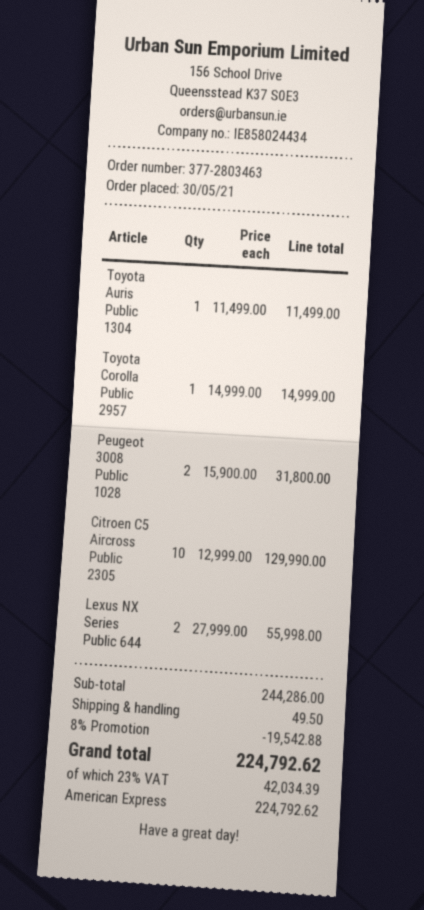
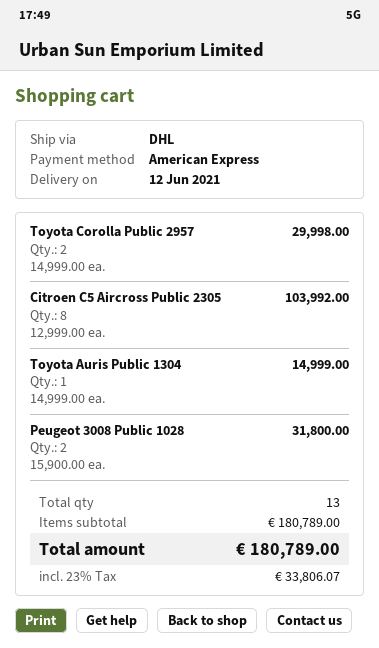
Toyota Auris Public 1304: 1 x 11499.00 = 11499.00 -> 1 x 14999.00 = 14999.00
Toyota Corolla Public 2957: 1 x 14999.00 = 14999.00 -> 2 x 14999.00 = 29998.00
Citroen C5 Aircross Public 2305: 10 x 12999.00 = 129990.00 -> 8 x 12999.00 = 103992.00
Lexus NX Series Public 644: 2 x 27999.00 = 55998.00 -> none
subtotal: 244286.00 -> 180789.00
discount: 8% = 19542.88 -> none
shipping: 49.50 -> none
tax: 23% = 42034.39 -> 23% = 33806.07
total: 224792.62 -> 180789.00

